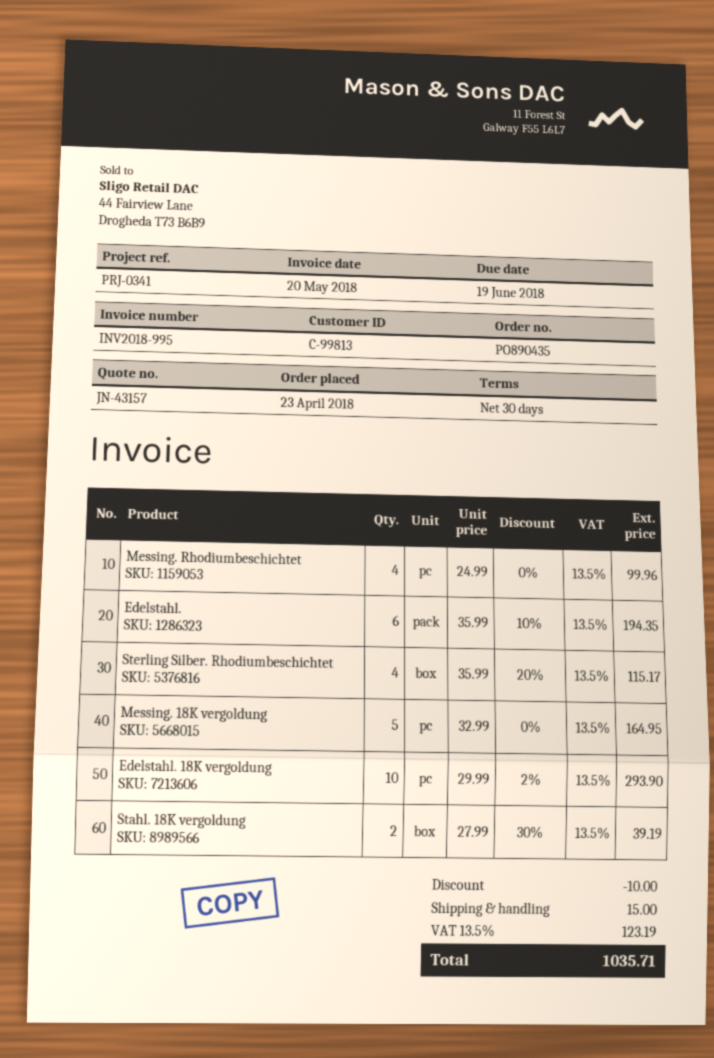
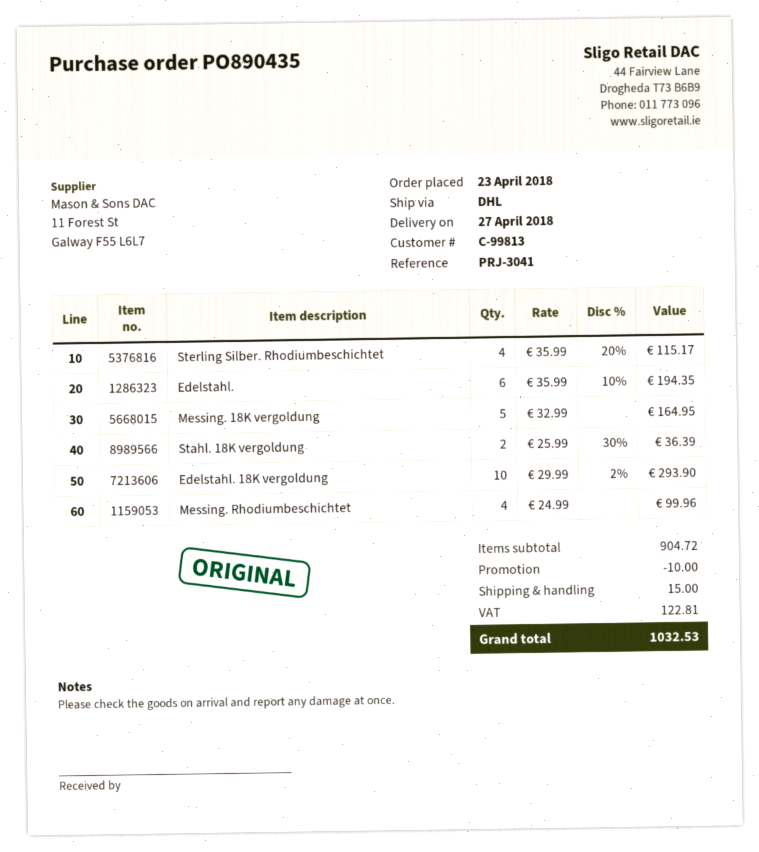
reference: PRJ-0341 -> PRJ-3041
Stahl. 18K vergoldung: 2 x 27.99 - 30% = 39.19 -> 2 x 25.99 - 30% = 36.39
tax: 123.19 -> 122.81
total: 1035.71 -> 1032.53

